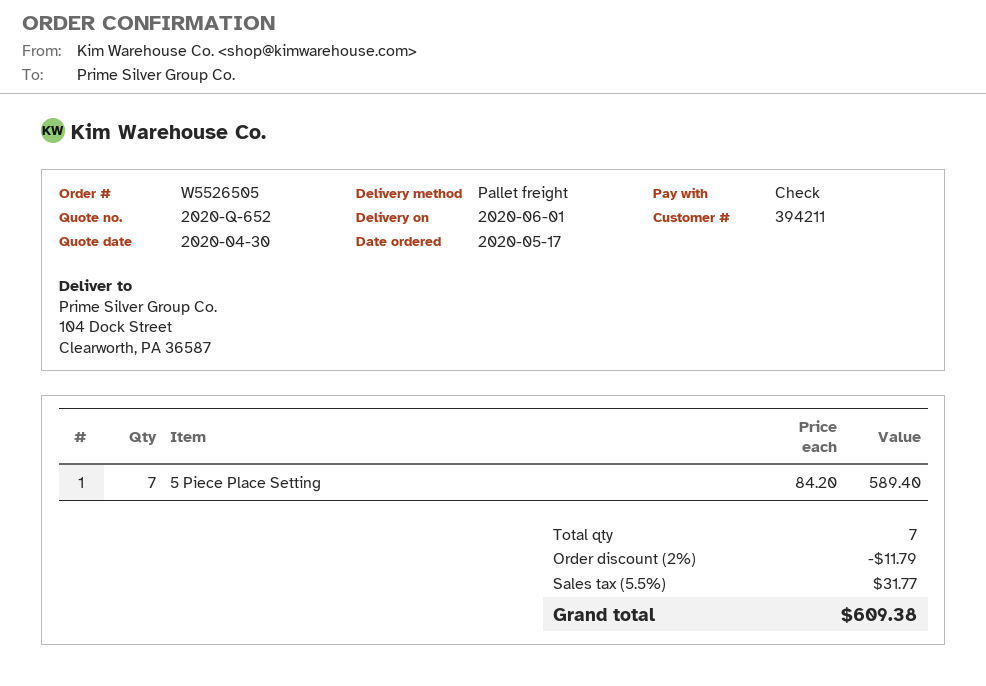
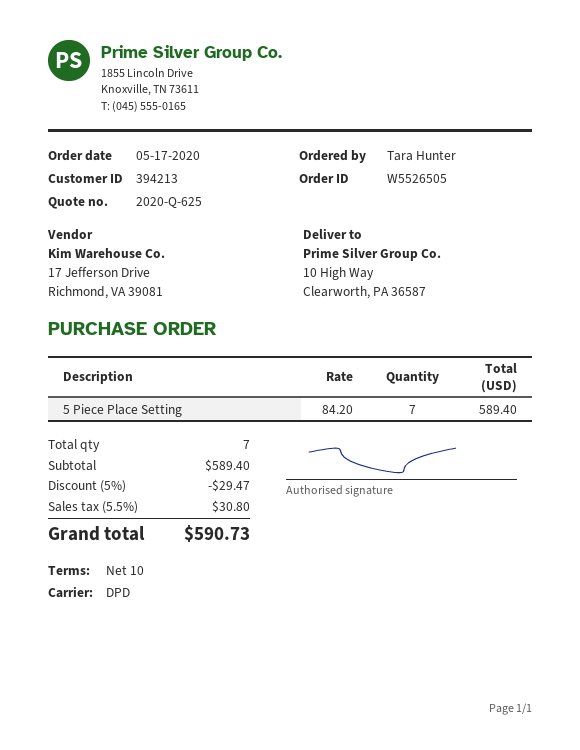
quote number: 2020-Q-652 -> 2020-Q-625
customer number: 394211 -> 394213
shipping method: pallet freight -> DPD
ship to: 104 Dock Street, Clearworth, PA 36587 -> 10 High Way, Clearworth, PA 36587
discount: 2% = 11.79 -> 5% = 29.47
tax: 5.5% = 31.77 -> 5.5% = 30.80
total: 609.38 -> 590.73

